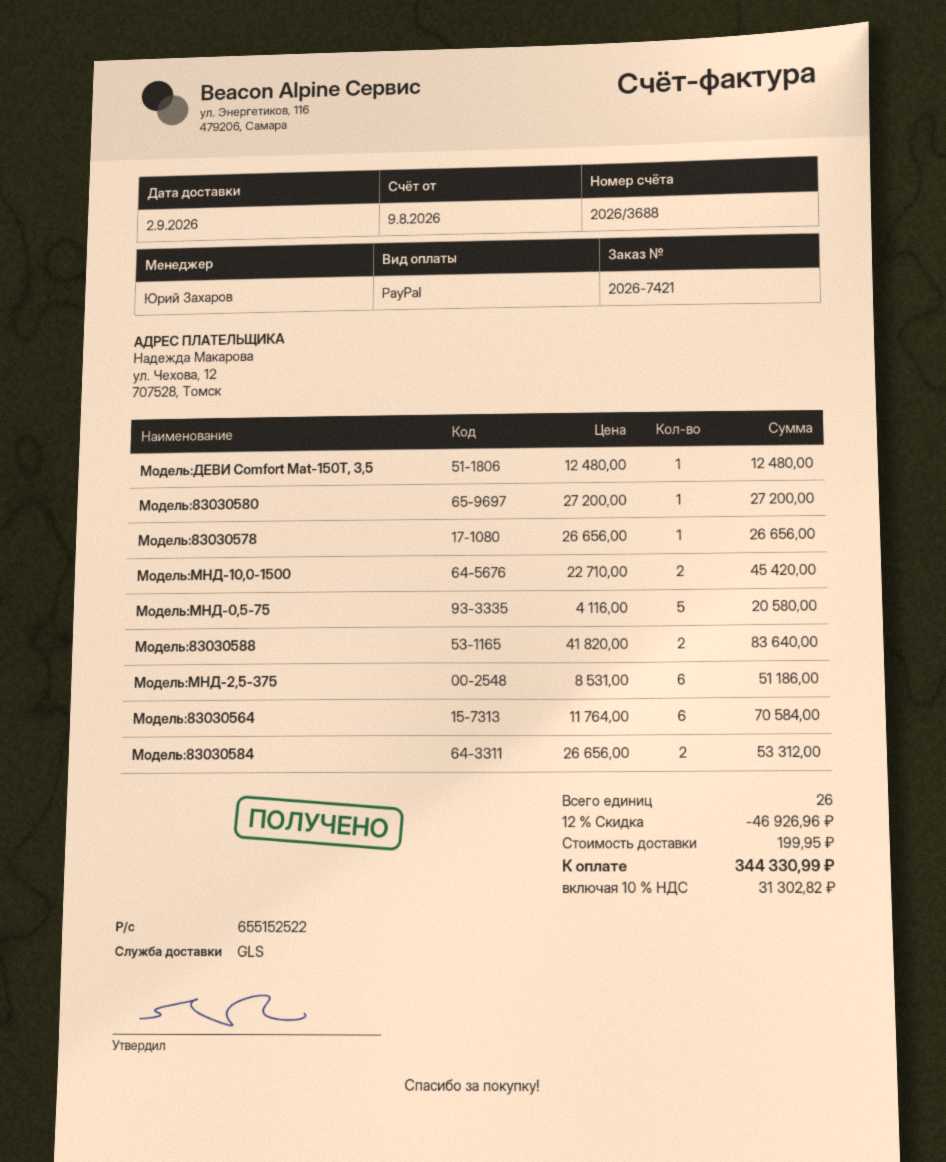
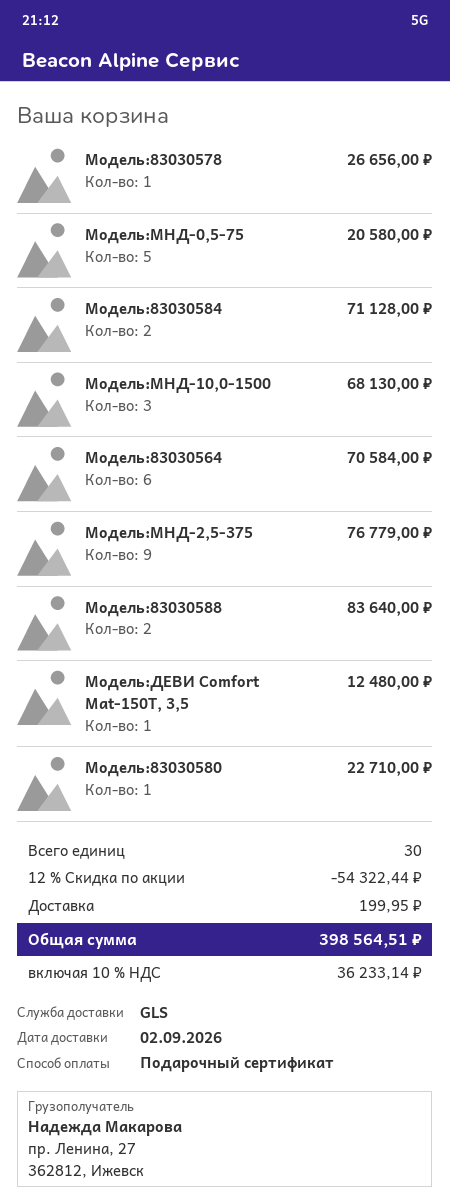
payment method: PayPal -> gift card
Модель:83030580: 1 for 27200.00 -> 1 for 22710.00
Модель:МНД-10,0-1500: 2 for 45420.00 -> 3 for 68130.00
Модель:МНД-2,5-375: 6 for 51186.00 -> 9 for 76779.00
Модель:83030584: 2 for 53312.00 -> 2 for 71128.00
total quantity: 26 -> 30
discount: 12% = 46926.96 -> 12% = 54322.44
tax: 10% = 31302.82 -> 10% = 36233.14
total: 344330.99 -> 398564.51

